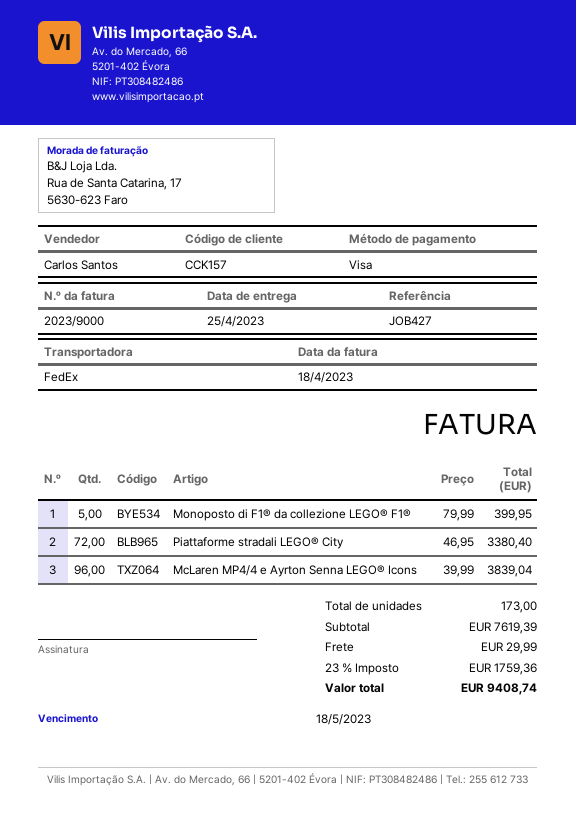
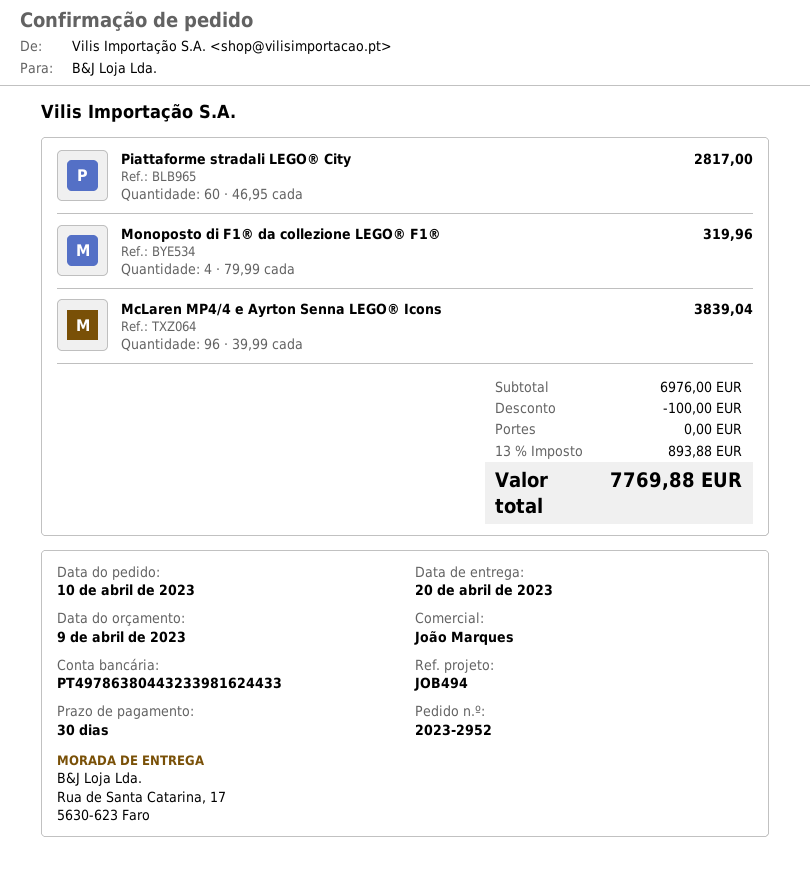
delivery date: 2023-04-25 -> 2023-04-20
reference: JOB427 -> JOB494
sales rep: Carlos Santos -> João Marques
Monoposto di F1® da collezione LEGO® F1®: 5 x 79.99 = 399.95 -> 4 x 79.99 = 319.96
Piattaforme stradali LEGO® City: 72 x 46.95 = 3380.40 -> 60 x 46.95 = 2817.00
subtotal: 7619.39 -> 6976.00
discount: none -> 100.00
shipping: 29.99 -> 0.00
tax: 23% = 1759.36 -> 13% = 893.88
total: 9408.74 -> 7769.88

